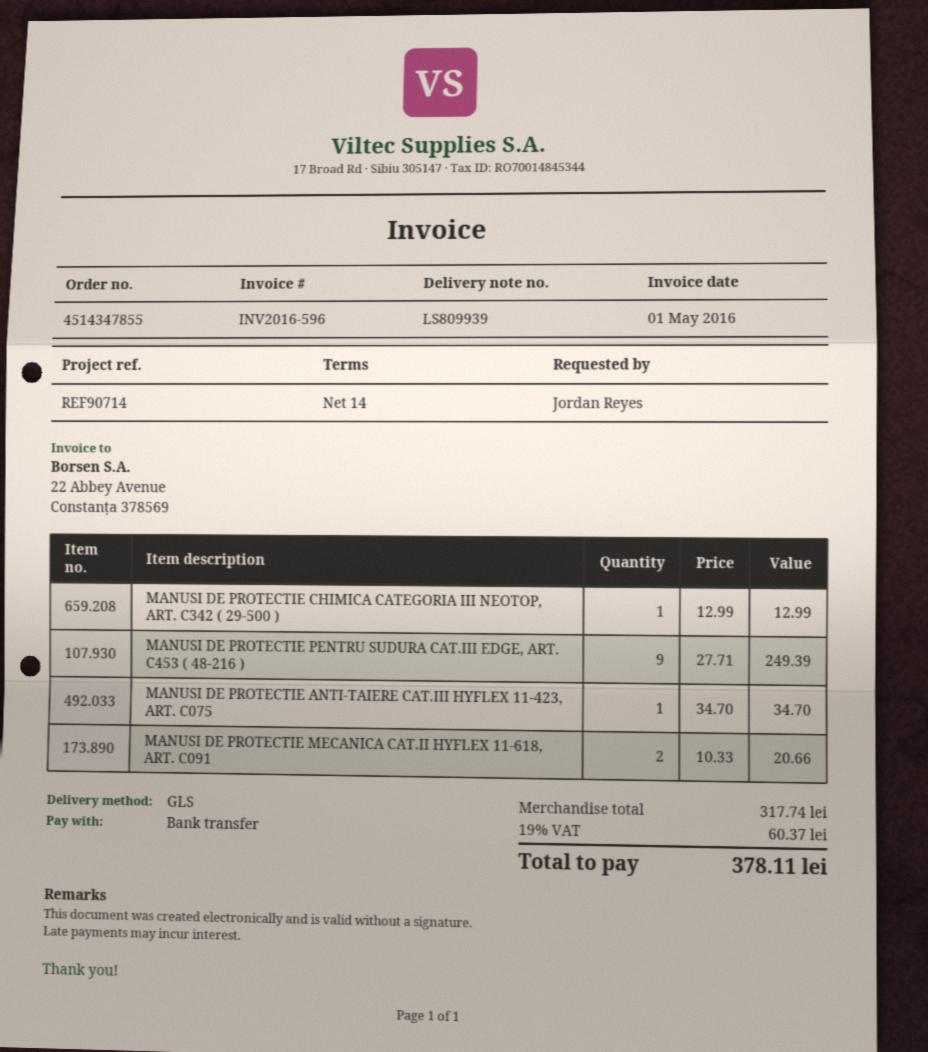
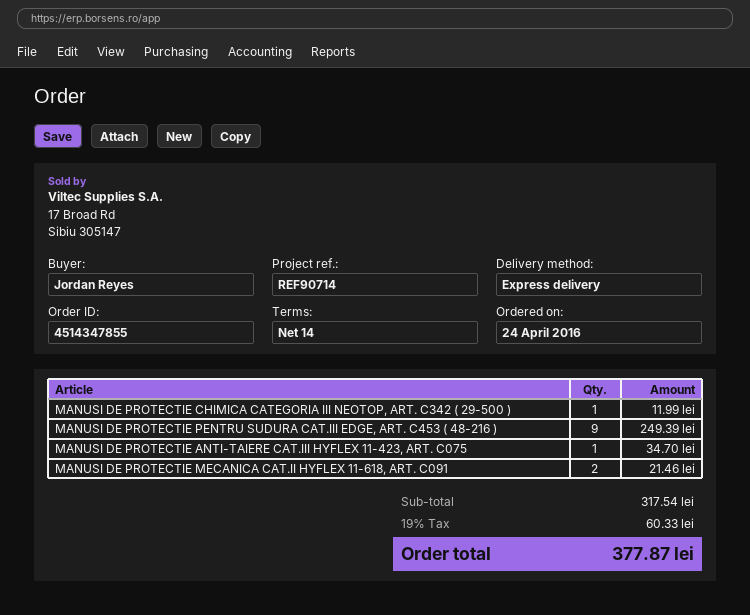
shipping method: GLS -> express
MANUSI DE PROTECTIE CHIMICA CATEGORIA III NEOTOP, ART. C342 ( 29-500 ): 1 for 12.99 -> 1 for 11.99
MANUSI DE PROTECTIE MECANICA CAT.II HYFLEX 11-618, ART. C091: 2 for 20.66 -> 2 for 21.46
subtotal: 317.74 -> 317.54
tax: 19% = 60.37 -> 19% = 60.33
total: 378.11 -> 377.87

